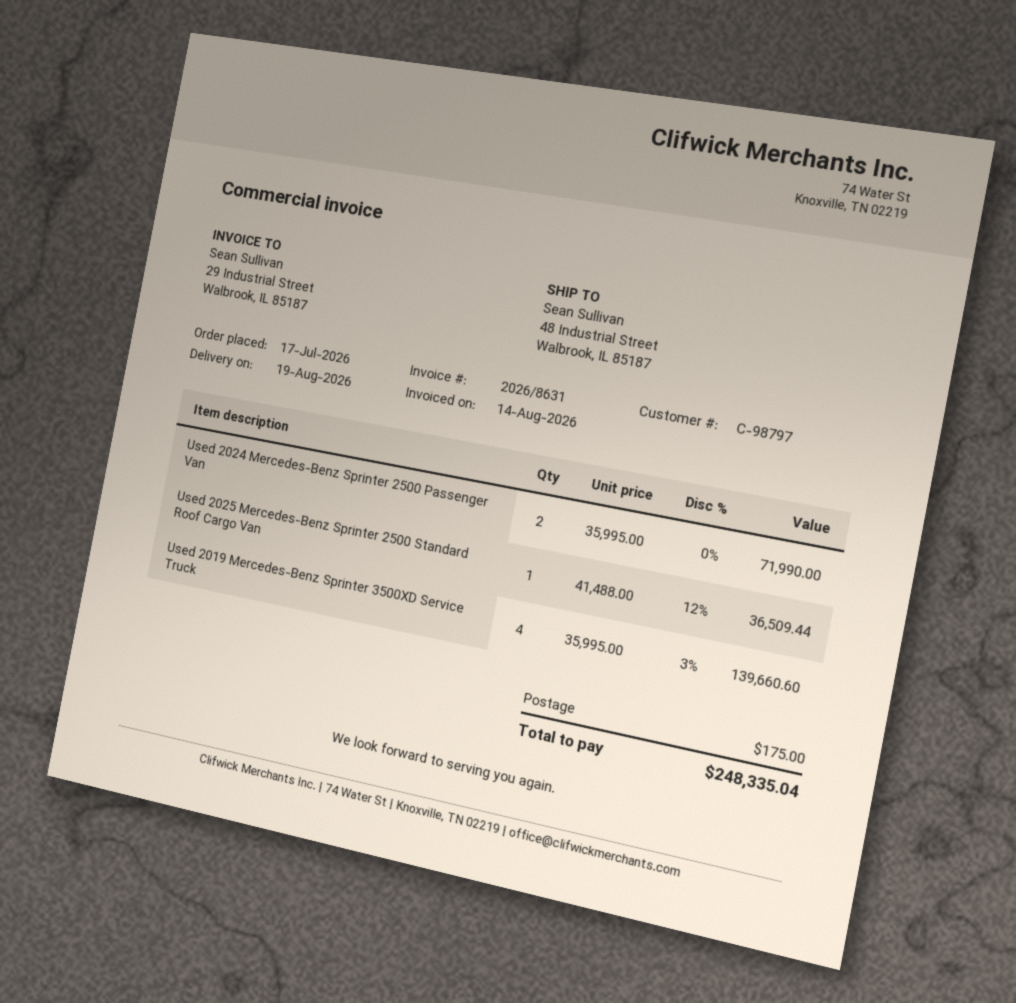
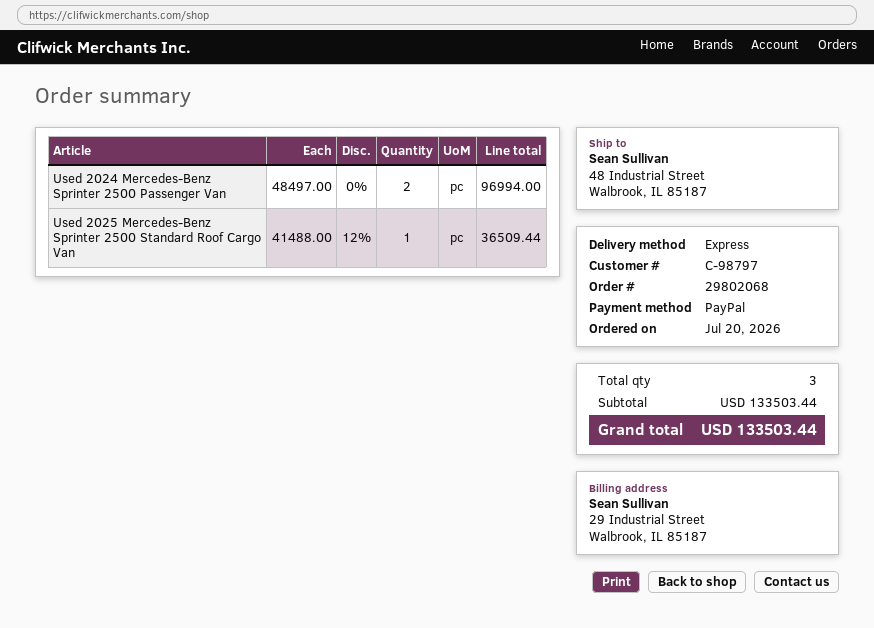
order date: 2026-07-17 -> 2026-07-20
Used 2024 Mercedes-Benz Sprinter 2500 Passenger Van: 2 x 35995.00 = 71990.00 -> 2 x 48497.00 = 96994.00
Used 2019 Mercedes-Benz Sprinter 3500XD Service Truck: 4 x 35995.00 - 3% = 139660.60 -> none
shipping: 175.00 -> none
total: 248335.04 -> 133503.44

